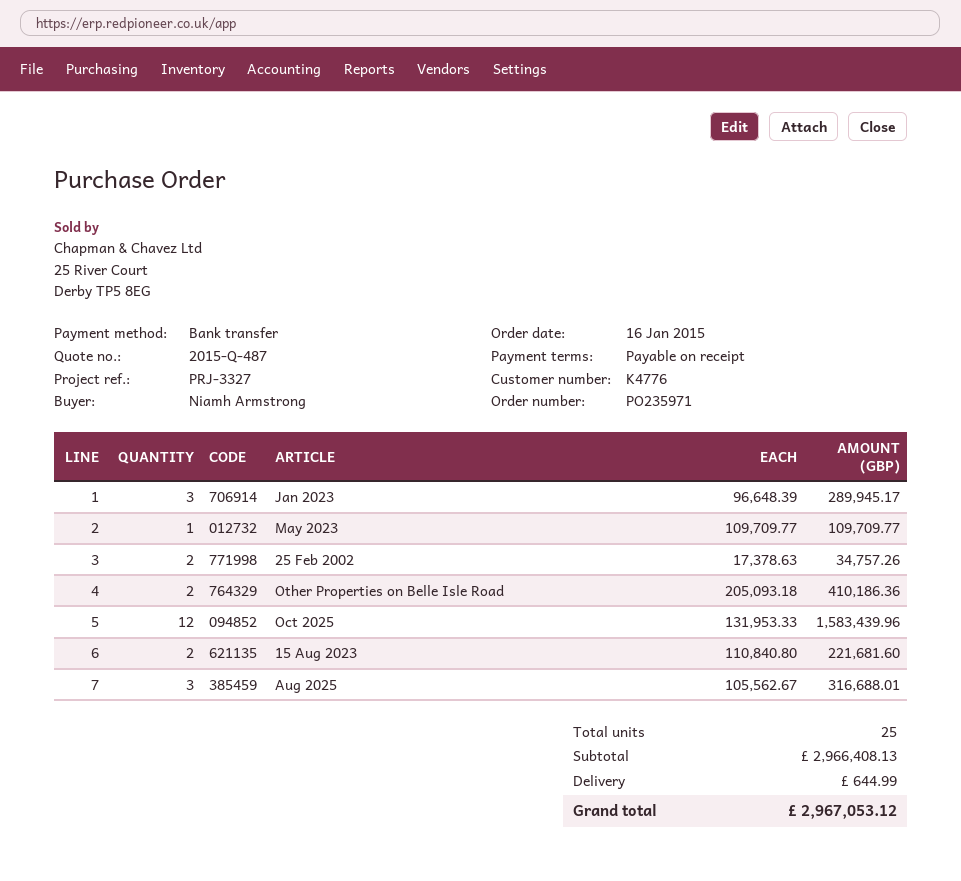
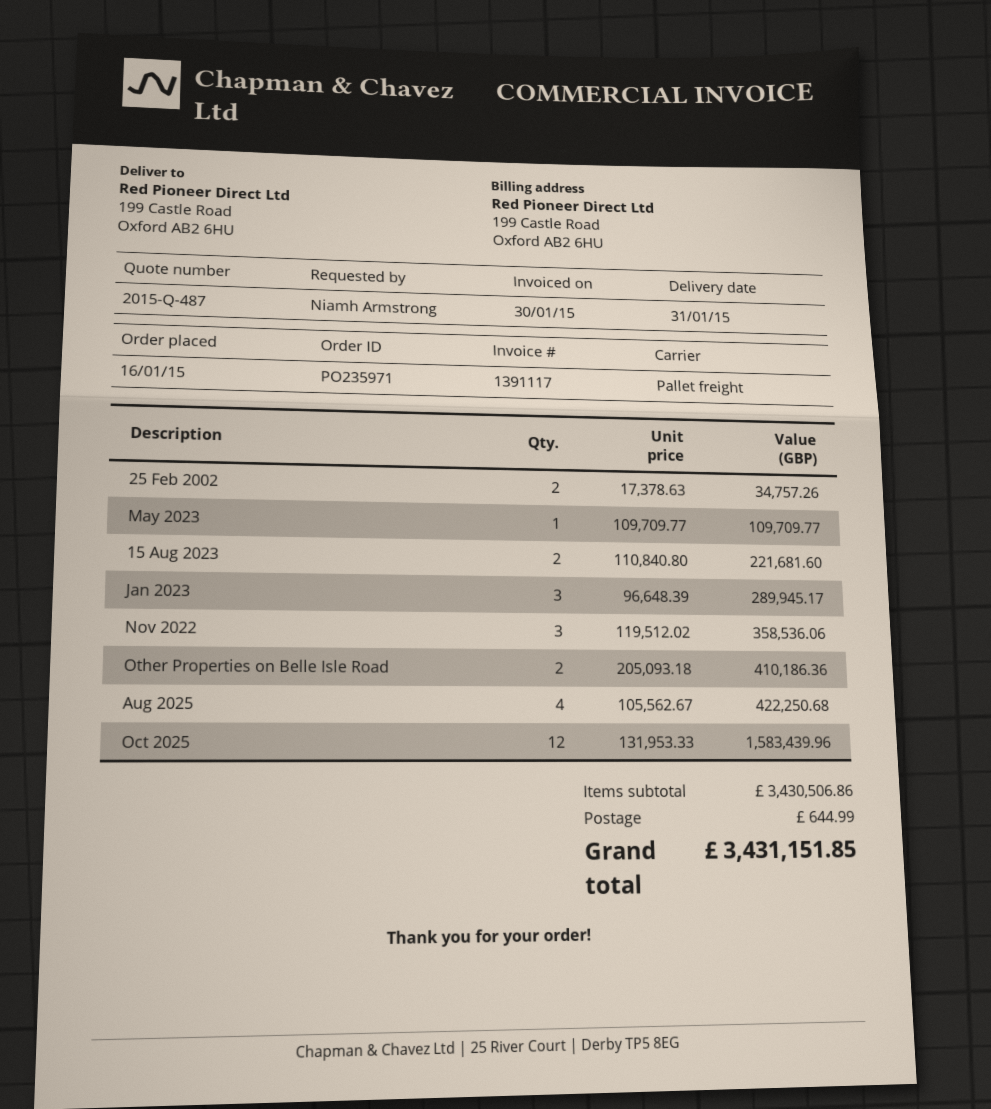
Aug 2025: 3 x 105562.67 = 316688.01 -> 4 x 105562.67 = 422250.68
Nov 2022: none -> 3 x 119512.02 = 358536.06
subtotal: 2966408.13 -> 3430506.86
total: 2967053.12 -> 3431151.85

